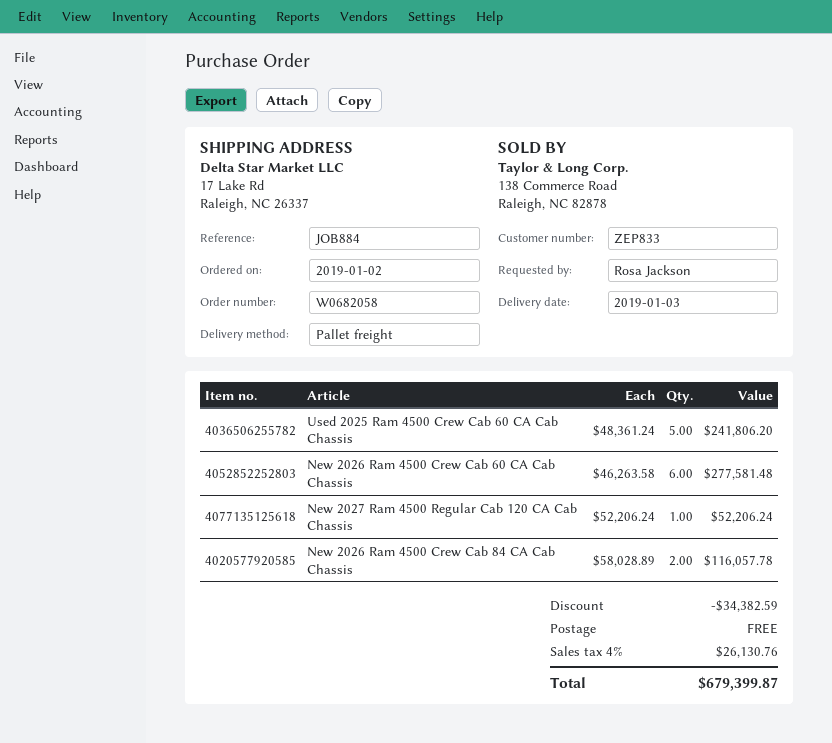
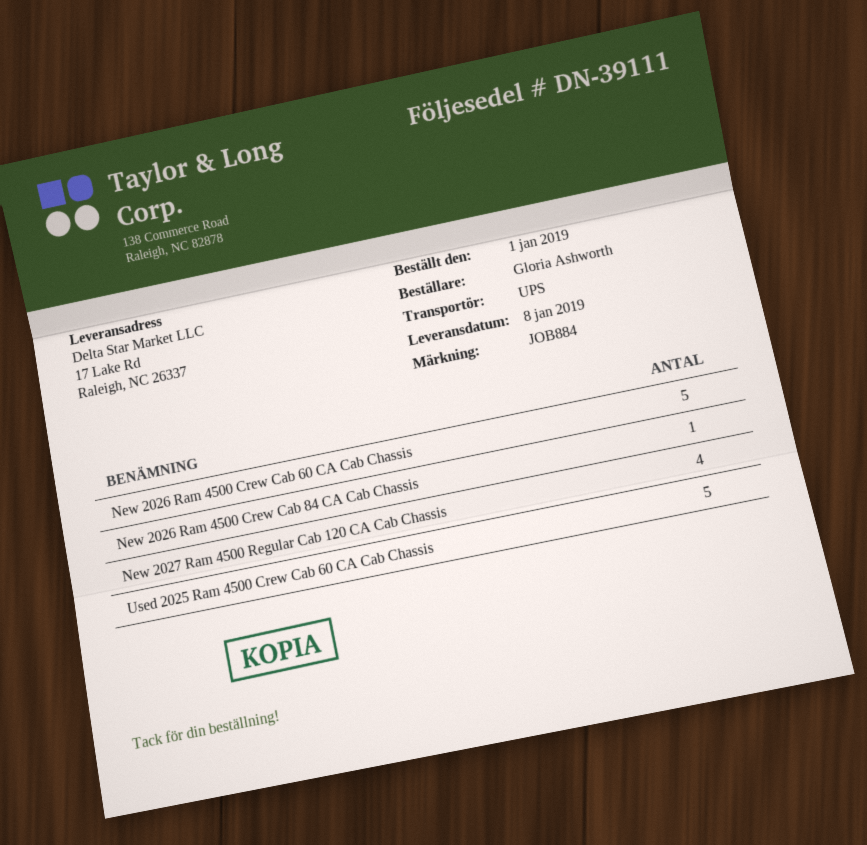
order date: 2019-01-02 -> 2019-01-01
delivery date: 2019-01-03 -> 2019-01-08
ordered by: Rosa Jackson -> Gloria Ashworth
shipping method: pallet freight -> UPS
New 2026 Ram 4500 Crew Cab 60 CA Cab Chassis: 6 -> 5
New 2027 Ram 4500 Regular Cab 120 CA Cab Chassis: 1 -> 4
New 2026 Ram 4500 Crew Cab 84 CA Cab Chassis: 2 -> 1

